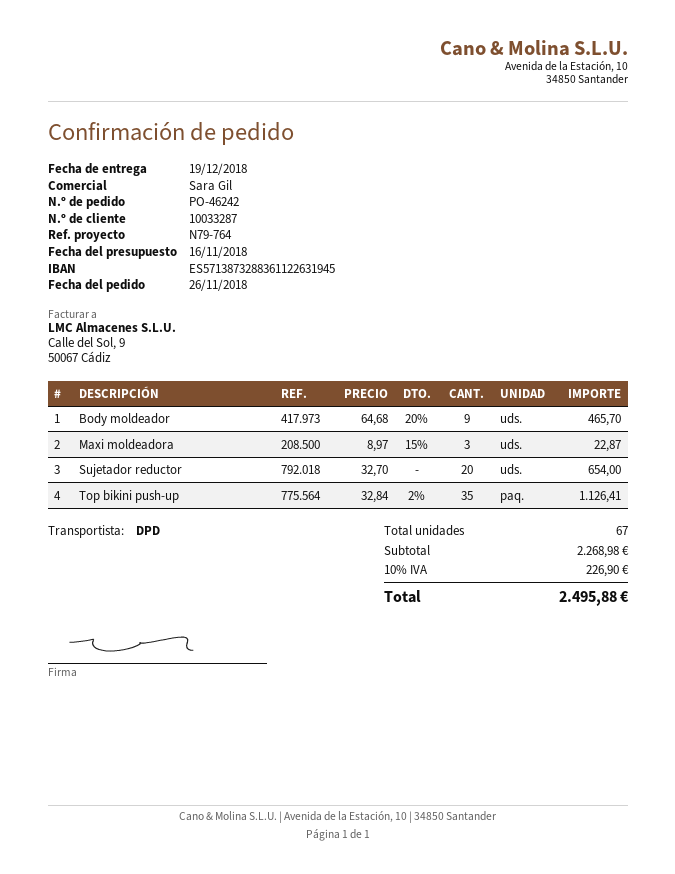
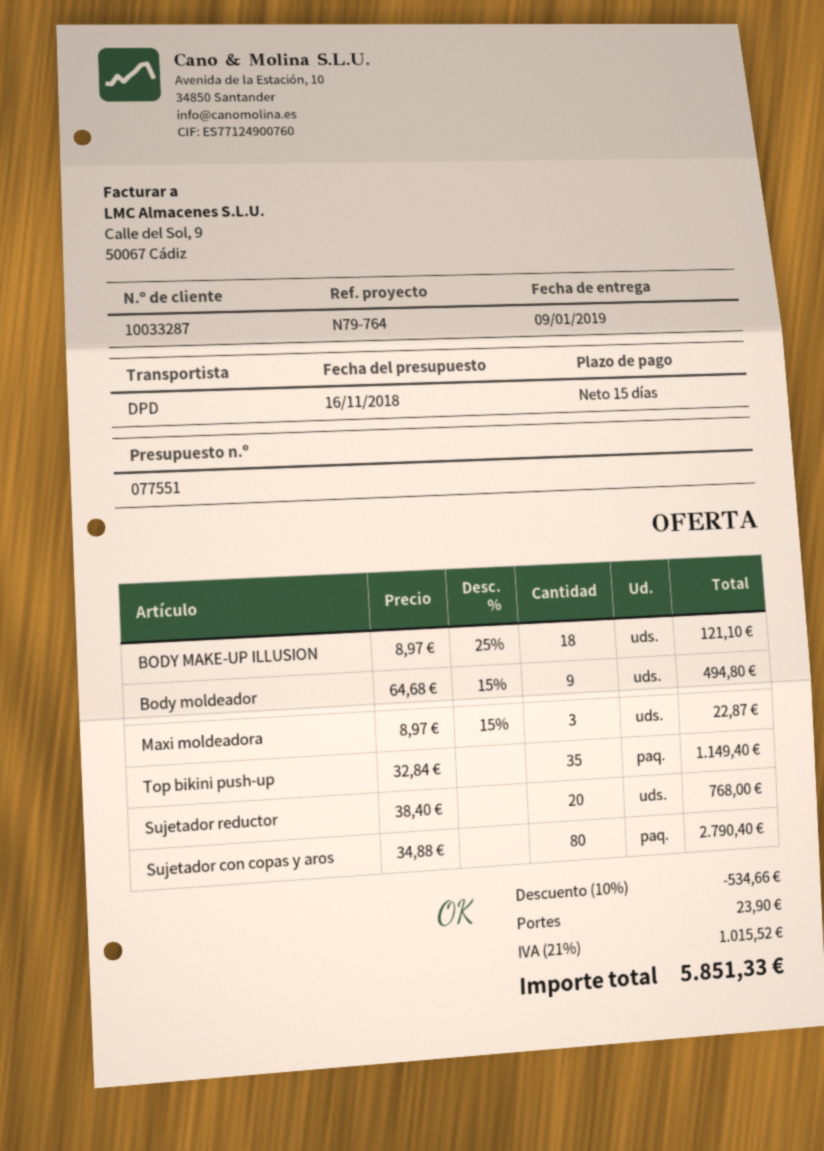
delivery date: 2018-12-19 -> 2019-01-09
Body moldeador: 9 x 64.68 - 20% = 465.70 -> 9 x 64.68 - 15% = 494.80
Sujetador reductor: 20 x 32.70 = 654.00 -> 20 x 38.40 = 768.00
Top bikini push-up: 35 x 32.84 - 2% = 1126.41 -> 35 x 32.84 = 1149.40
BODY MAKE-UP ILLUSION: none -> 18 x 8.97 - 25% = 121.10
Sujetador con copas y aros: none -> 80 x 34.88 = 2790.40
discount: none -> 10% = 534.66
shipping: none -> 23.90
tax: 10% = 226.90 -> 21% = 1015.52
total: 2495.88 -> 5851.33

